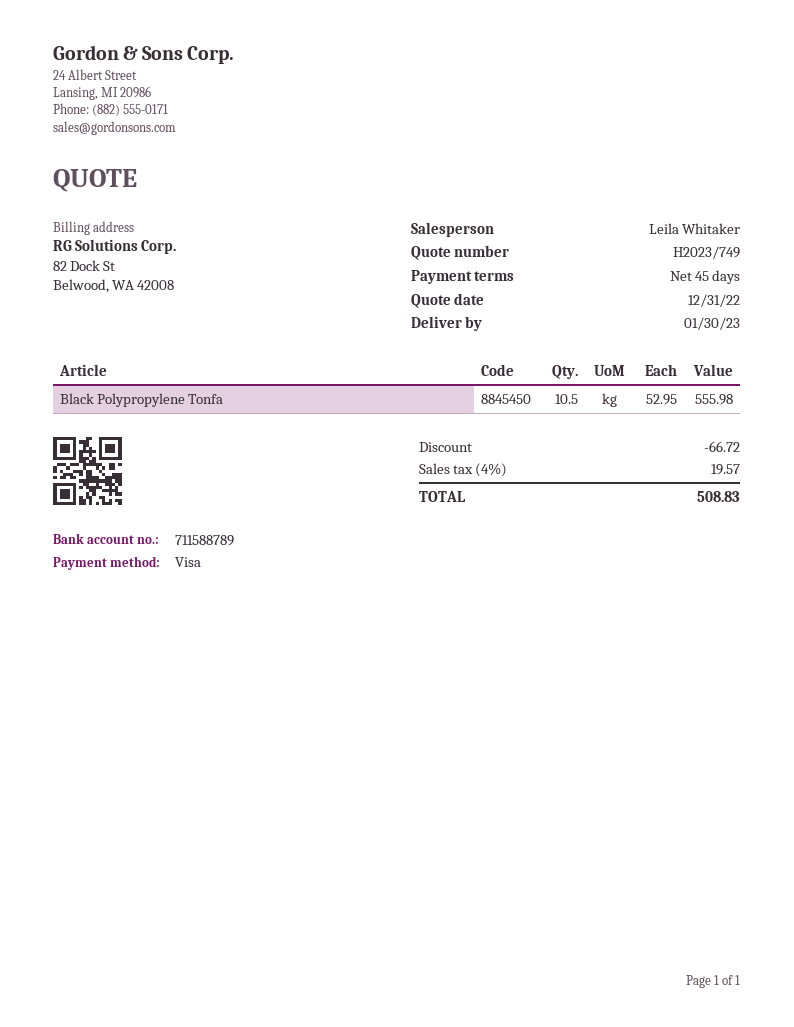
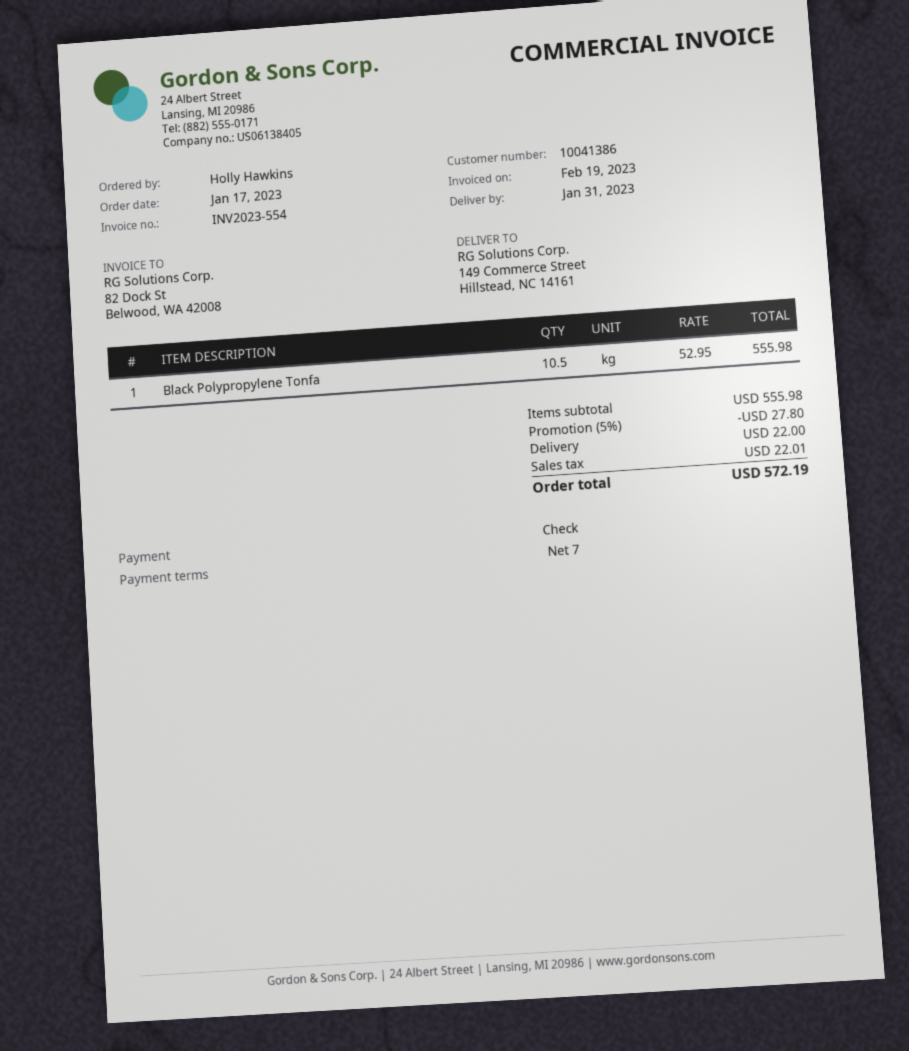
delivery date: 2023-01-30 -> 2023-01-31
payment terms: 45 days -> 7 days
payment method: Visa -> cheque
discount: 66.72 -> 27.80
shipping: none -> 22.00
tax: 19.57 -> 22.01
total: 508.83 -> 572.19

